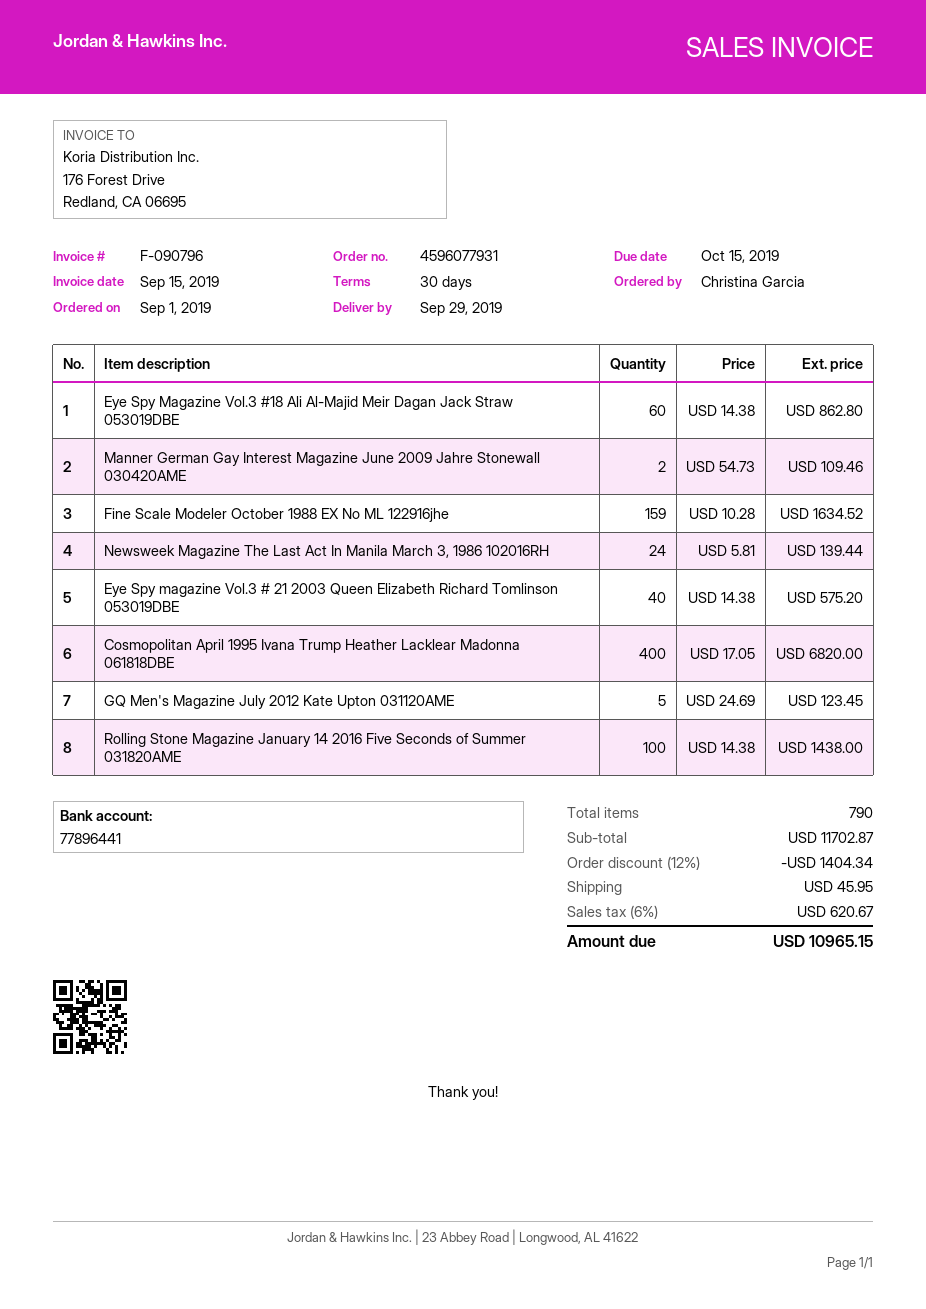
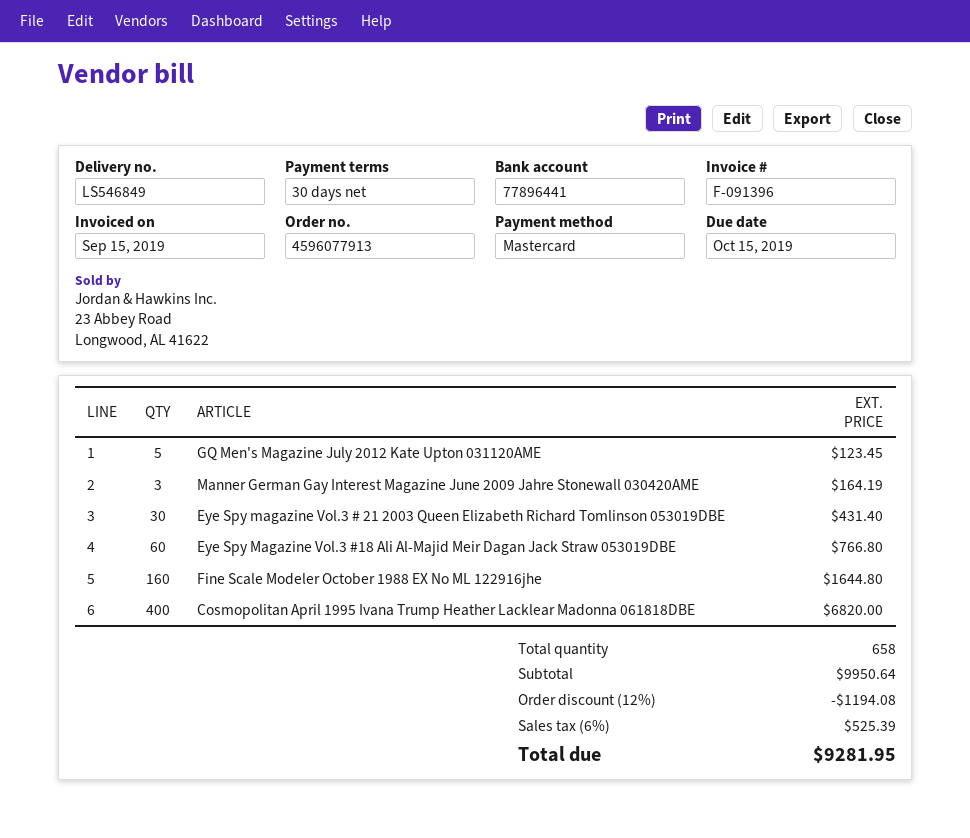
order number: 4596077931 -> 4596077913
invoice number: F-090796 -> F-091396
Eye Spy Magazine Vol.3 #18 Ali Al-Majid Meir Dagan Jack Straw 053019DBE: 60 for 862.80 -> 60 for 766.80
Manner German Gay Interest Magazine June 2009 Jahre Stonewall 030420AME: 2 for 109.46 -> 3 for 164.19
Fine Scale Modeler October 1988 EX No ML 122916jhe: 159 for 1634.52 -> 160 for 1644.80
Newsweek Magazine The Last Act In Manila March 3, 1986 102016RH: 24 for 139.44 -> none
Eye Spy magazine Vol.3 # 21 2003 Queen Elizabeth Richard Tomlinson 053019DBE: 40 for 575.20 -> 30 for 431.40
Rolling Stone Magazine January 14 2016 Five Seconds of Summer 031820AME: 100 for 1438.00 -> none
total quantity: 790 -> 658
subtotal: 11702.87 -> 9950.64
discount: 12% = 1404.34 -> 12% = 1194.08
shipping: 45.95 -> none
tax: 6% = 620.67 -> 6% = 525.39
total: 10965.15 -> 9281.95

